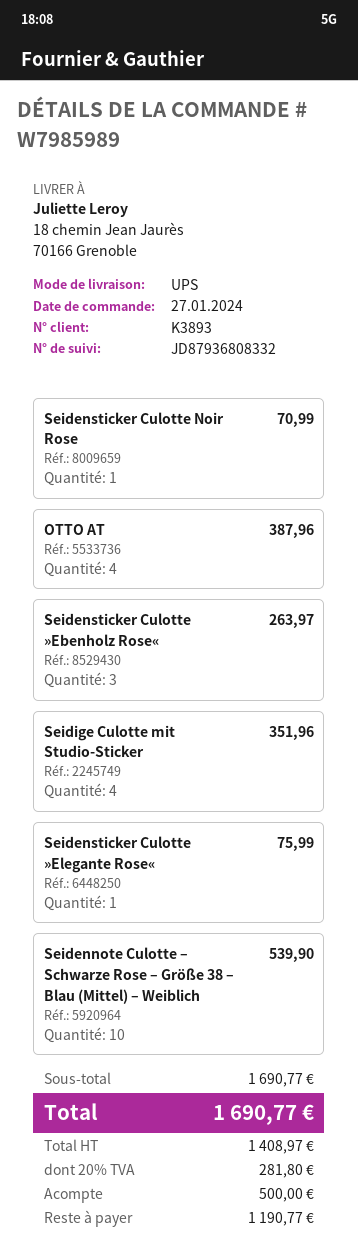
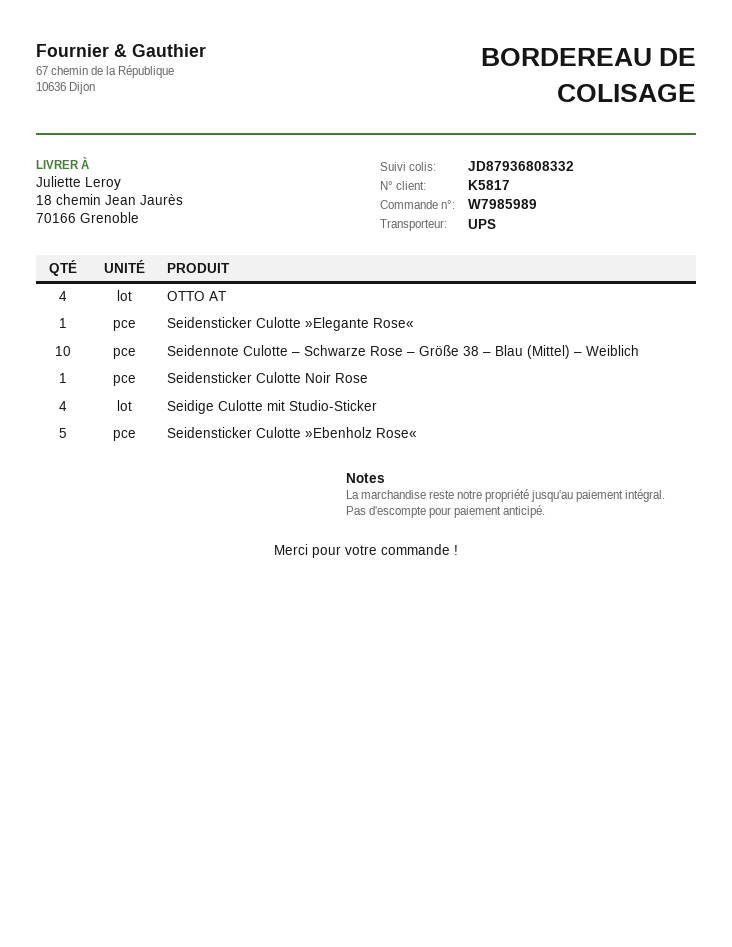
customer number: K3893 -> K5817
Seidensticker Culotte »Ebenholz Rose«: 3 -> 5

